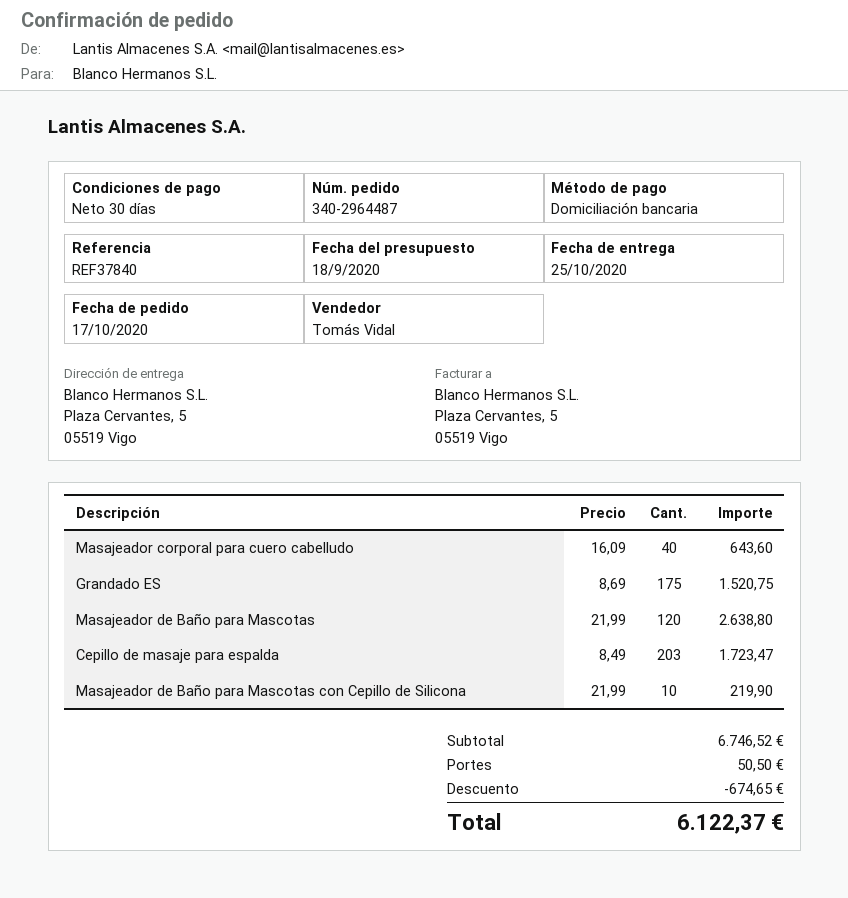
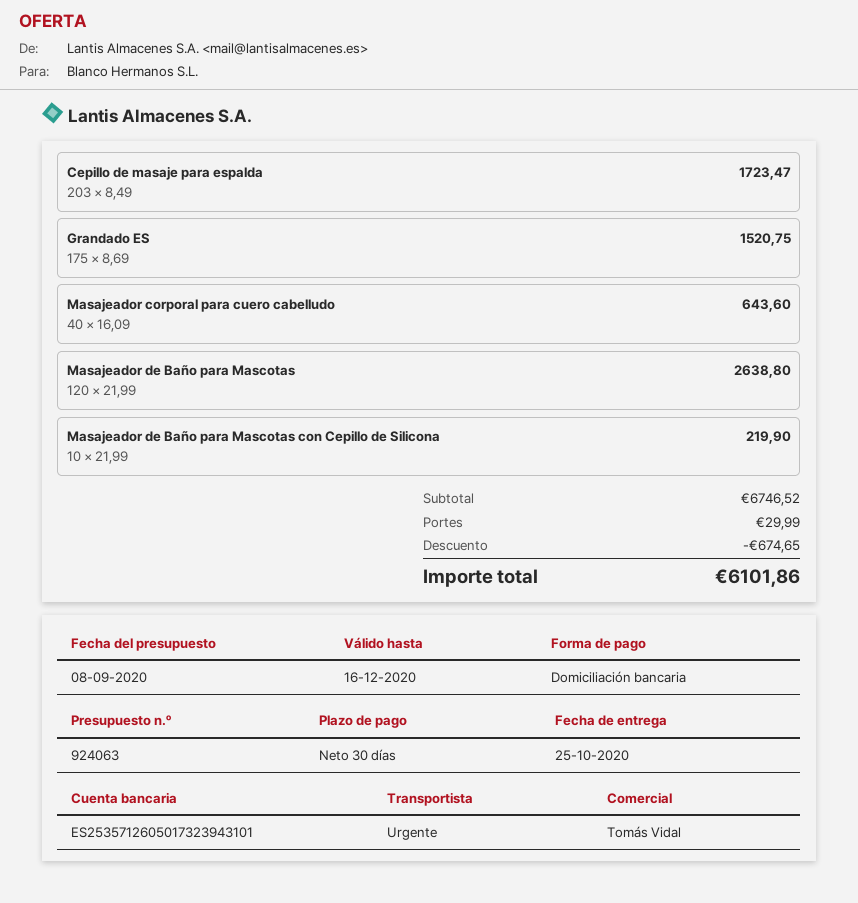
quote date: 2020-09-18 -> 2020-09-08
shipping: 50.50 -> 29.99
total: 6122.37 -> 6101.86

